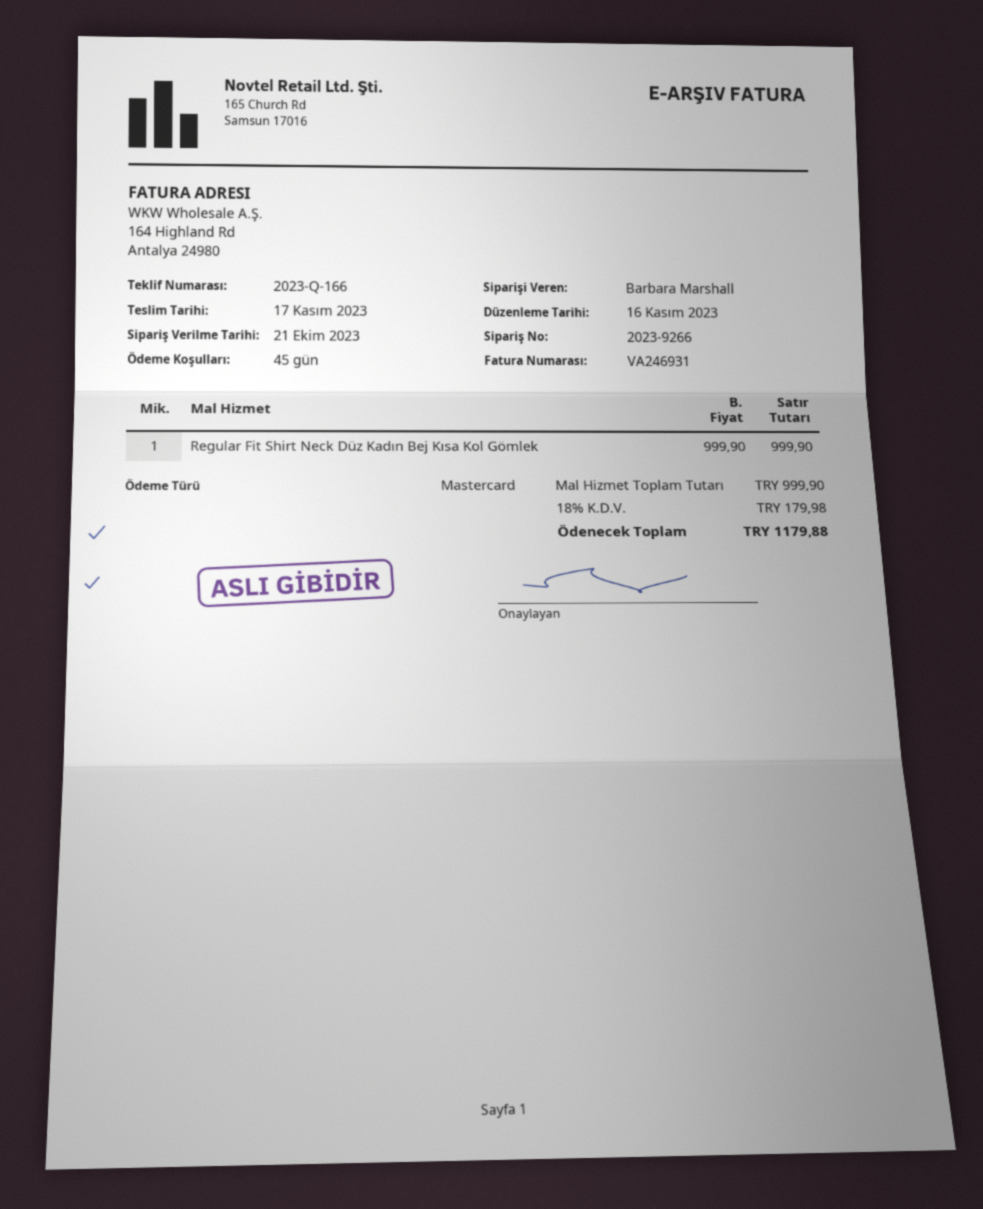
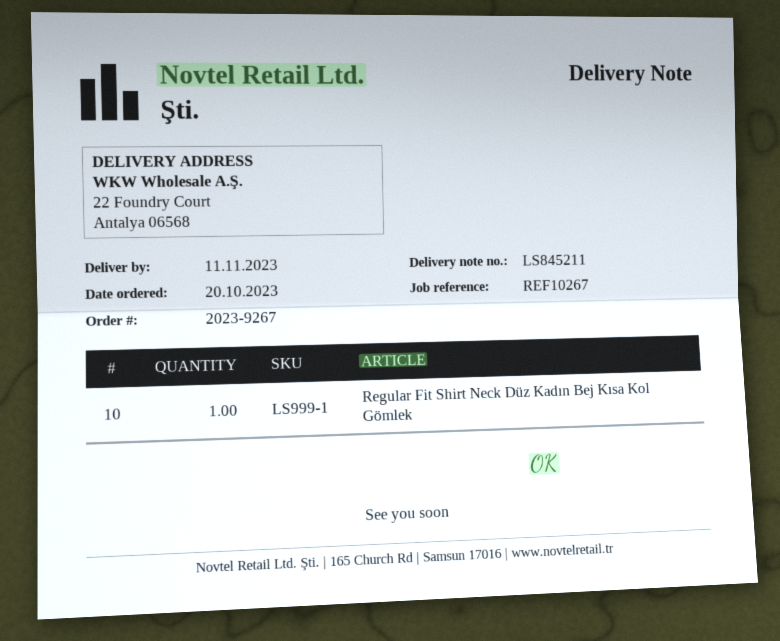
order number: 2023-9266 -> 2023-9267
order date: 2023-10-21 -> 2023-10-20
delivery date: 2023-11-17 -> 2023-11-11

